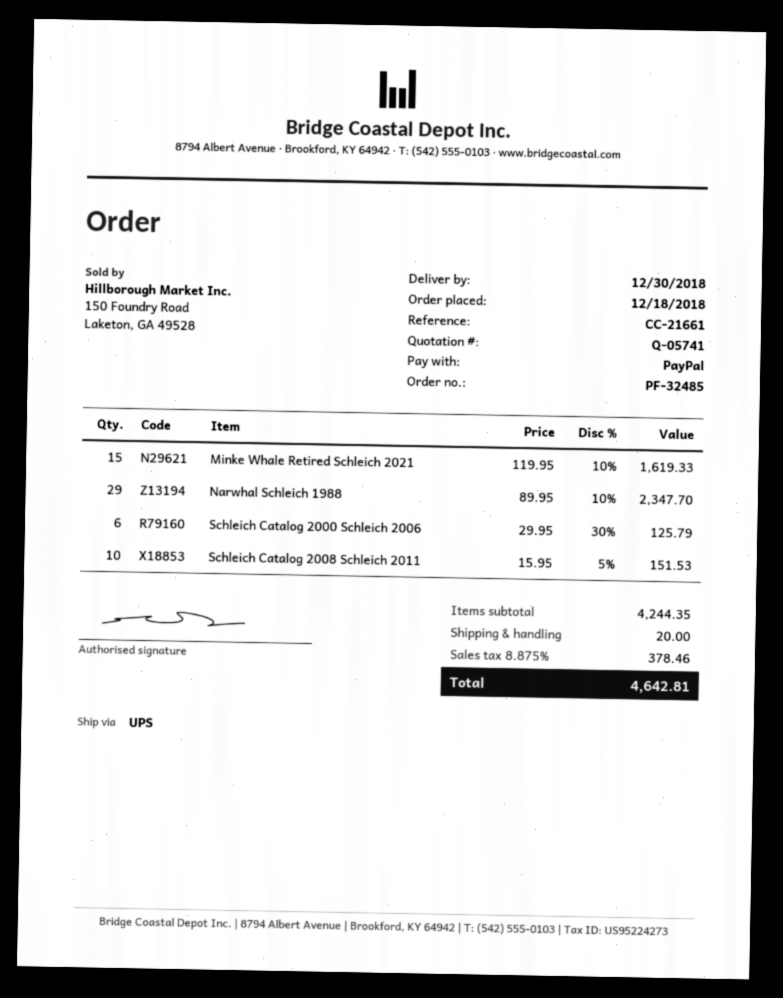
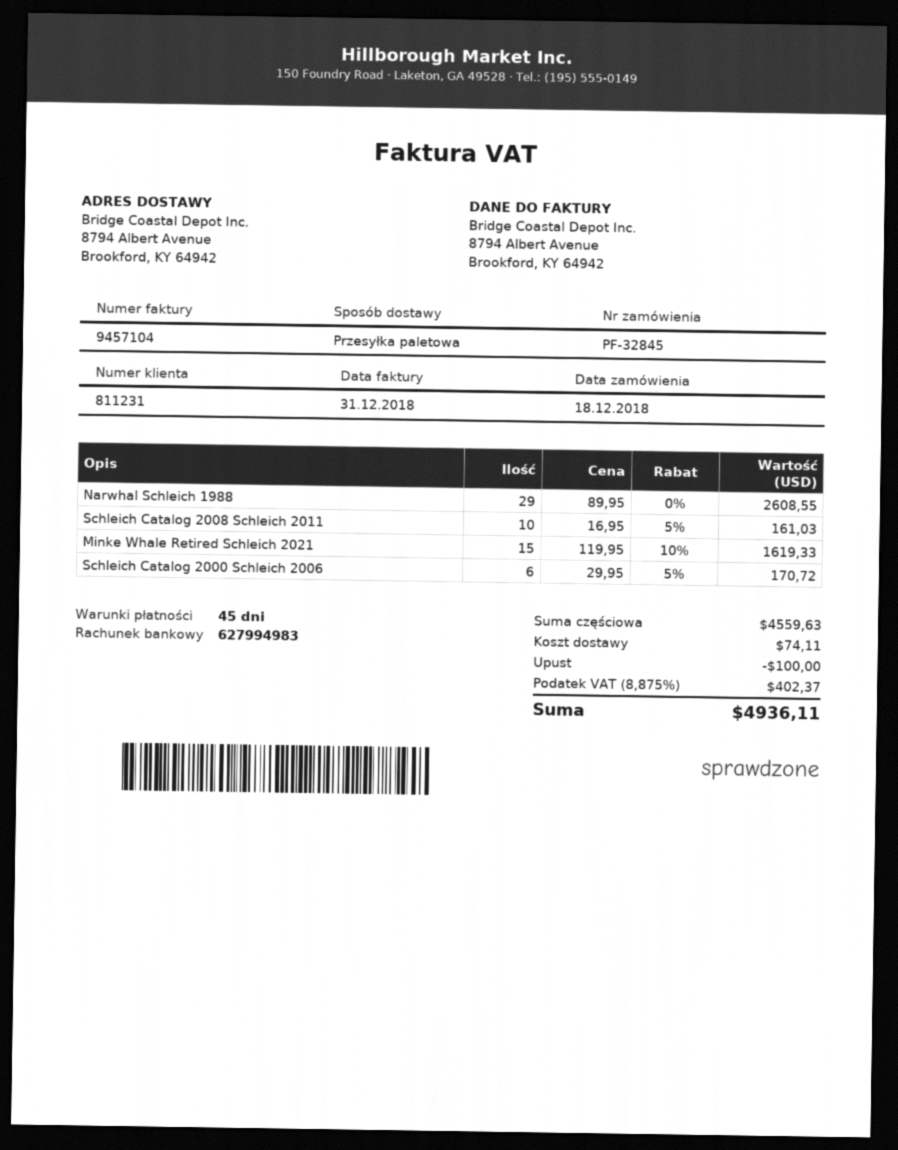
order number: PF-32485 -> PF-32845
shipping method: UPS -> pallet freight
Narwhal Schleich 1988: 29 x 89.95 - 10% = 2347.70 -> 29 x 89.95 = 2608.55
Schleich Catalog 2000 Schleich 2006: 6 x 29.95 - 30% = 125.79 -> 6 x 29.95 - 5% = 170.72
Schleich Catalog 2008 Schleich 2011: 10 x 15.95 - 5% = 151.53 -> 10 x 16.95 - 5% = 161.03
subtotal: 4244.35 -> 4559.63
discount: none -> 100.00
shipping: 20.00 -> 74.11
tax: 8.875% = 378.46 -> 8.875% = 402.37
total: 4642.81 -> 4936.11

